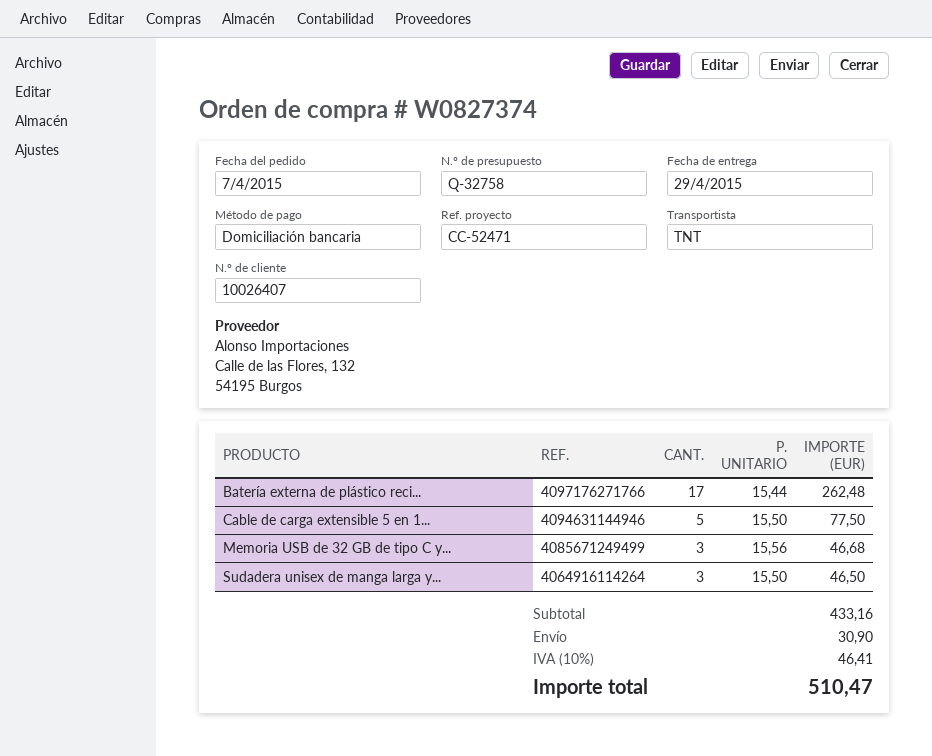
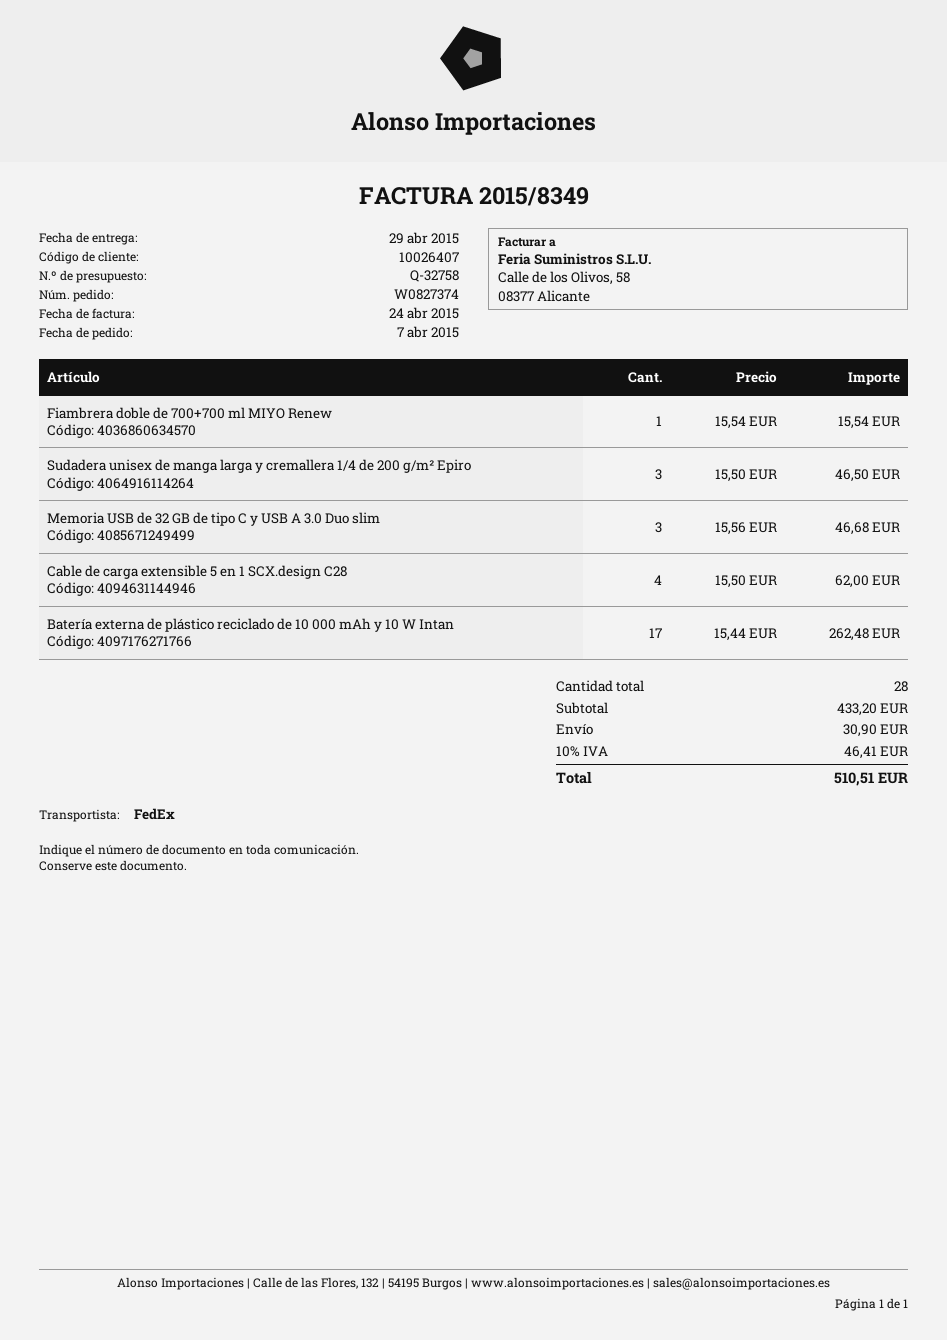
shipping method: TNT -> FedEx
Cable de carga extensible 5 en 1...: 5 x 15.50 = 77.50 -> 4 x 15.50 = 62.00
Fiambrera doble de 700+700 ml MIYO Renew: none -> 1 x 15.54 = 15.54
subtotal: 433.16 -> 433.20
total: 510.47 -> 510.51

